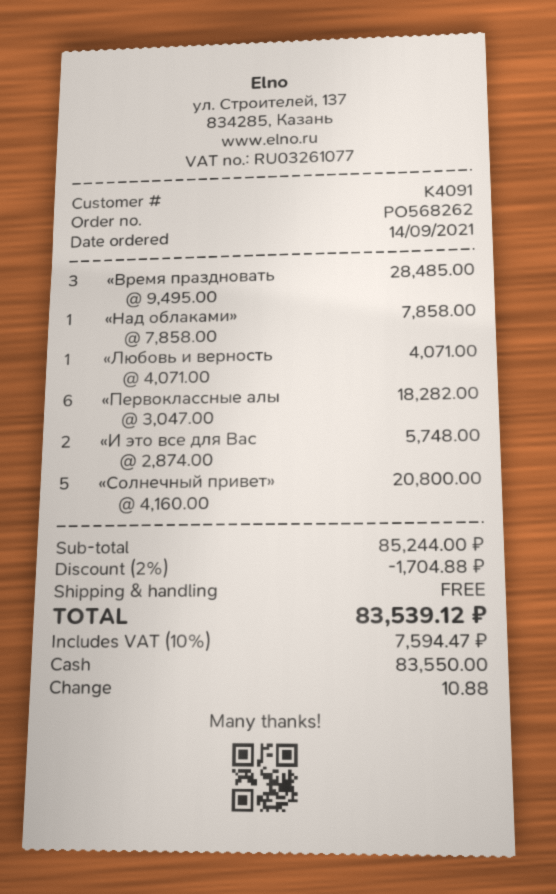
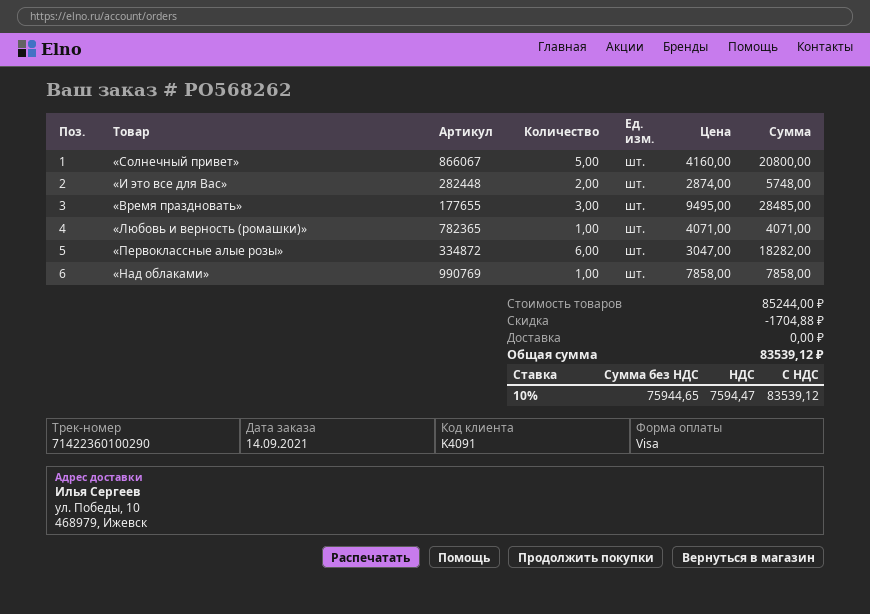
payment method: cash -> Visa

